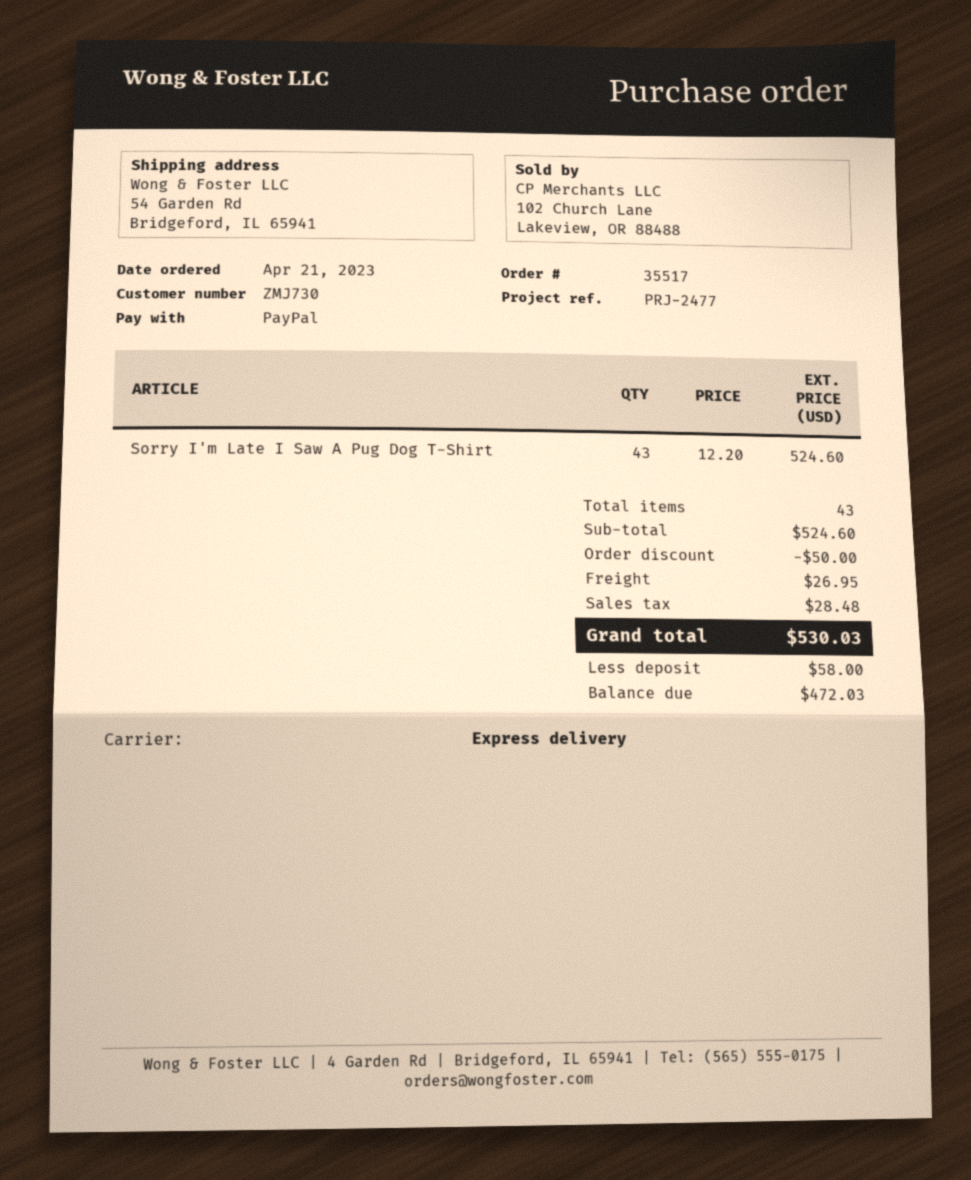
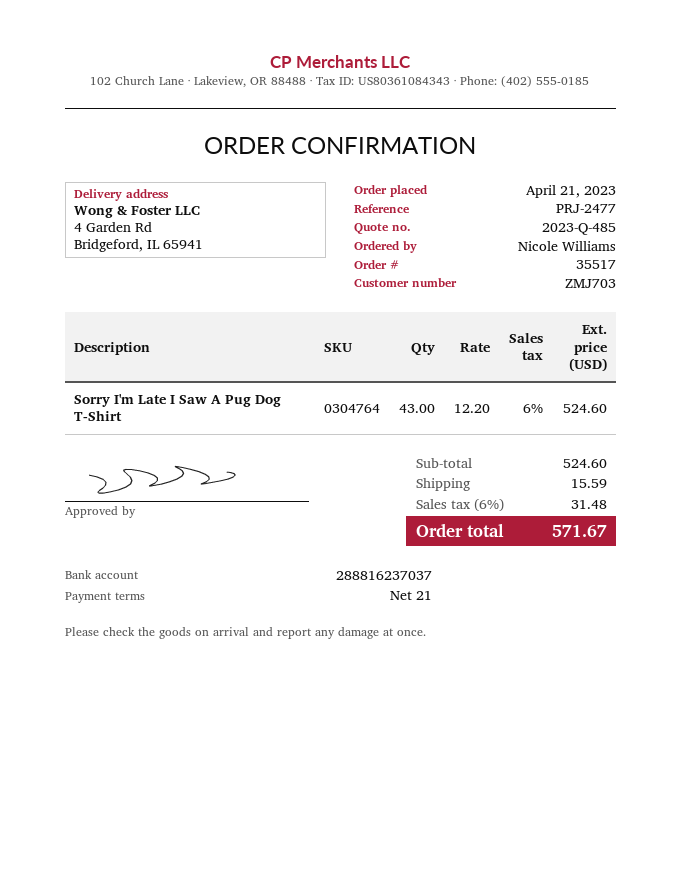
customer number: ZMJ730 -> ZMJ703
ship to: 54 Garden Rd, Bridgeford, IL 65941 -> 4 Garden Rd, Bridgeford, IL 65941
discount: 50.00 -> none
shipping: 26.95 -> 15.59
tax: 28.48 -> 31.48
total: 530.03 -> 571.67

